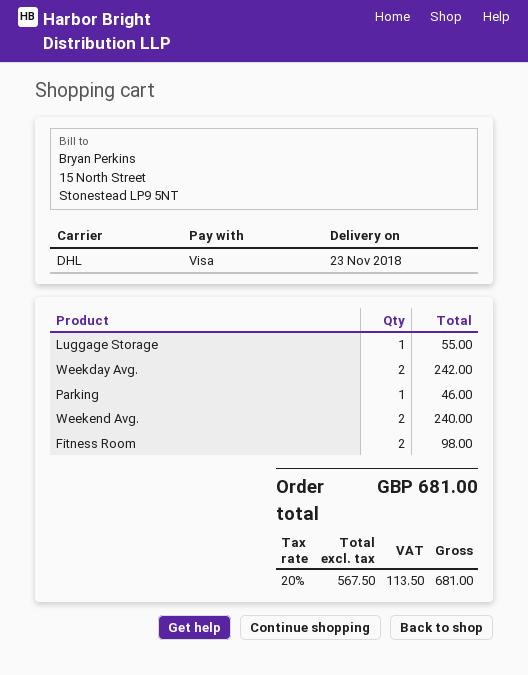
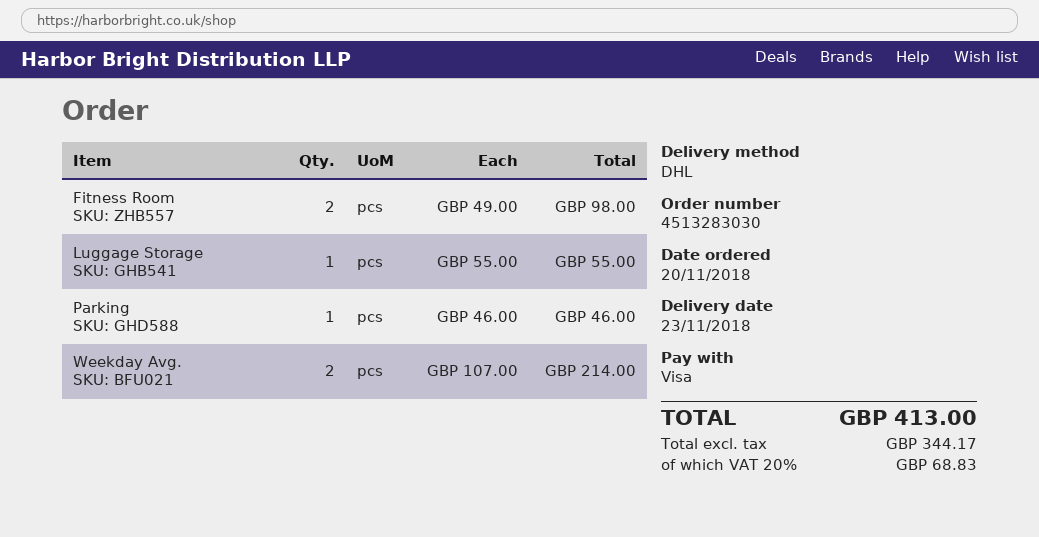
Weekday Avg.: 2 for 242.00 -> 2 for 214.00
Weekend Avg.: 2 for 240.00 -> none
net: 567.50 -> 344.17
tax: 20% = 113.50 -> 20% = 68.83
total: 681.00 -> 413.00

